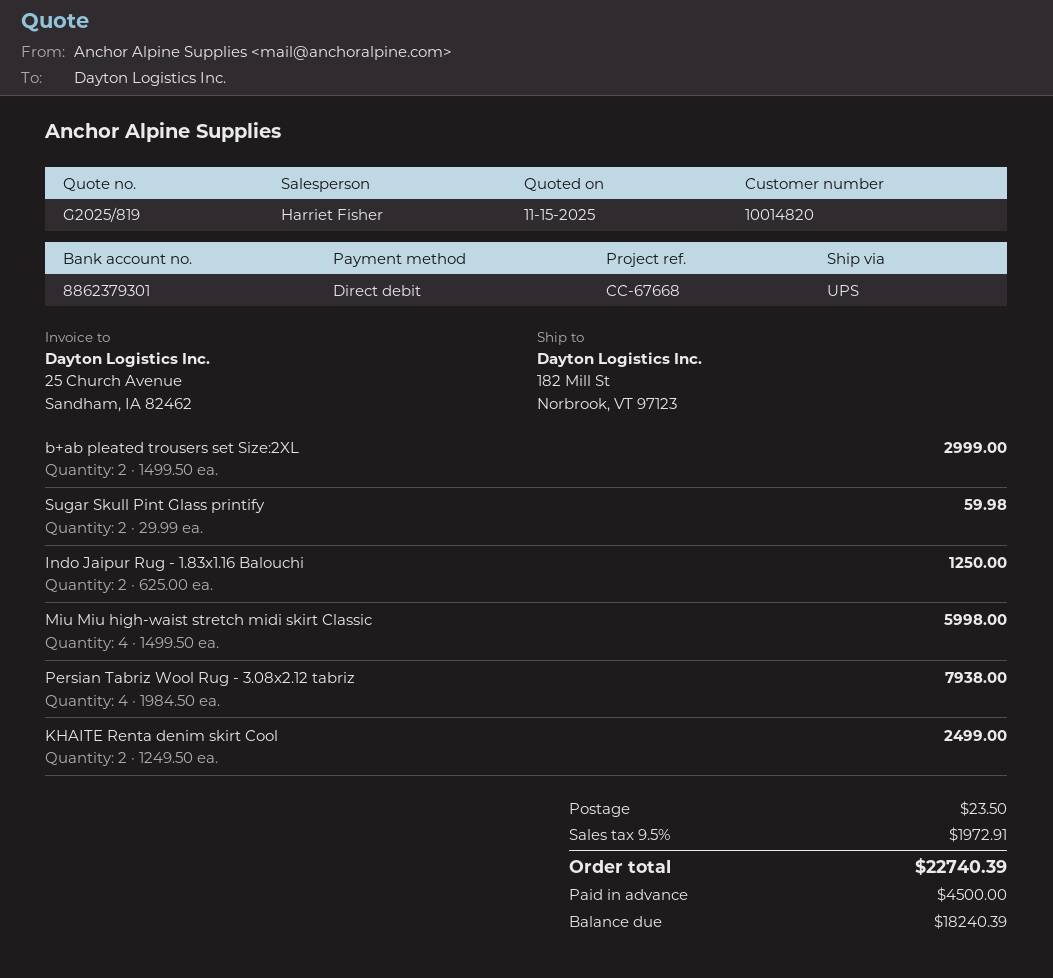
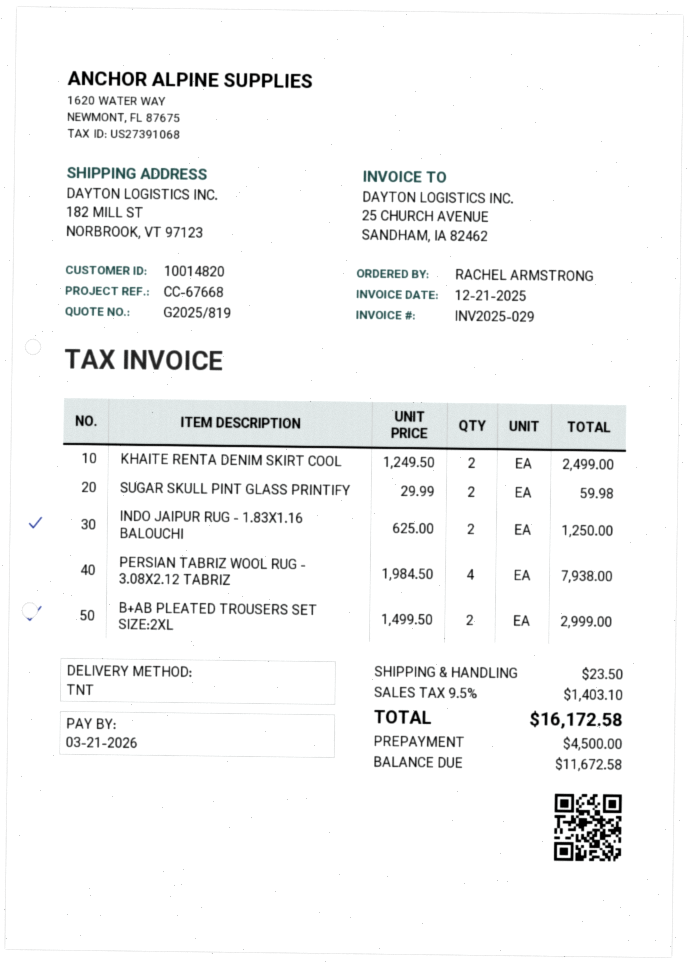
shipping method: UPS -> TNT
Miu Miu high-waist stretch midi skirt Classic: 4 x 1499.50 = 5998.00 -> none
tax: 9.5% = 1972.91 -> 9.5% = 1403.10
total: 22740.39 -> 16172.58
balance: 18240.39 -> 11672.58

